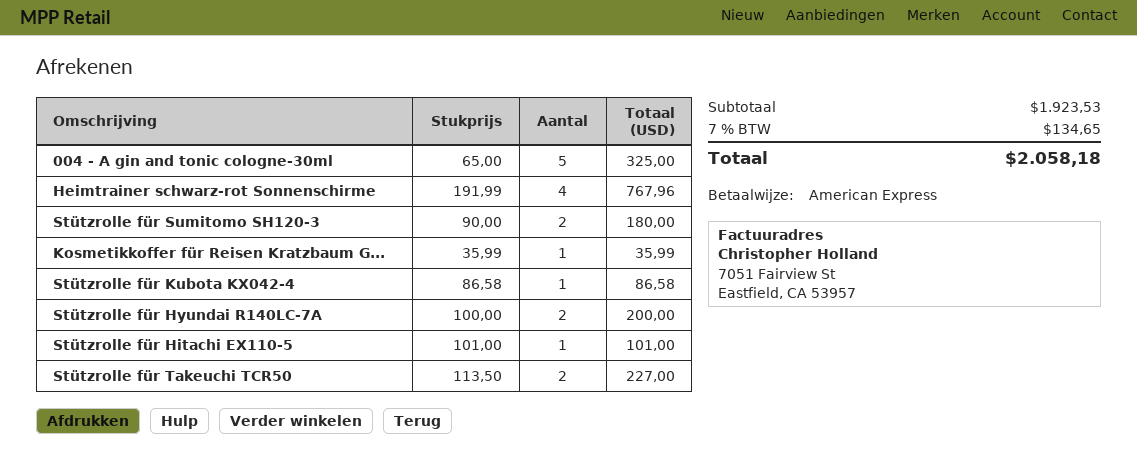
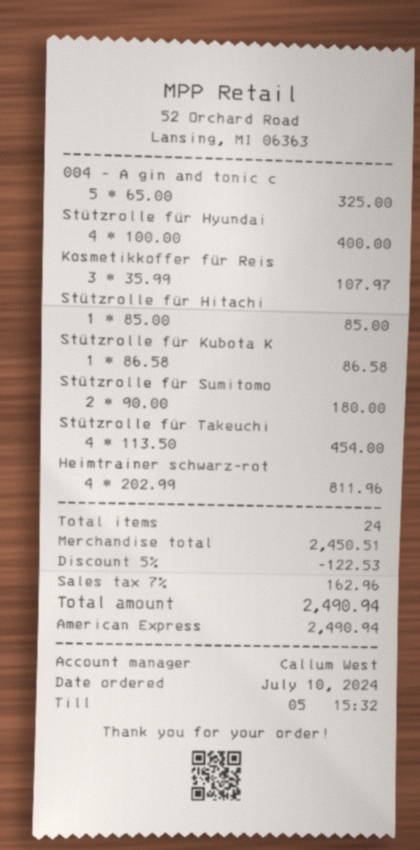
Heimtrainer schwarz-rot Sonnenschirme: 4 x 191.99 = 767.96 -> 4 x 202.99 = 811.96
Kosmetikkoffer für Reisen Kratzbaum G...: 1 x 35.99 = 35.99 -> 3 x 35.99 = 107.97
Stützrolle für Hyundai R140LC-7A: 2 x 100.00 = 200.00 -> 4 x 100.00 = 400.00
Stützrolle für Hitachi EX110-5: 1 x 101.00 = 101.00 -> 1 x 85.00 = 85.00
Stützrolle für Takeuchi TCR50: 2 x 113.50 = 227.00 -> 4 x 113.50 = 454.00
subtotal: 1923.53 -> 2450.51
discount: none -> 5% = 122.53
tax: 7% = 134.65 -> 7% = 162.96
total: 2058.18 -> 2490.94

